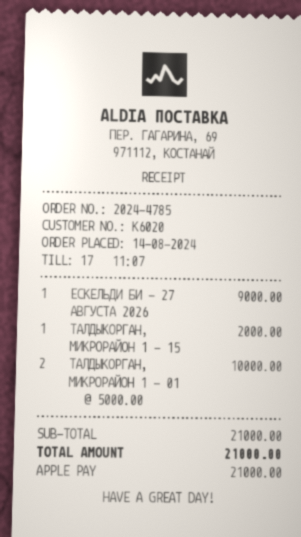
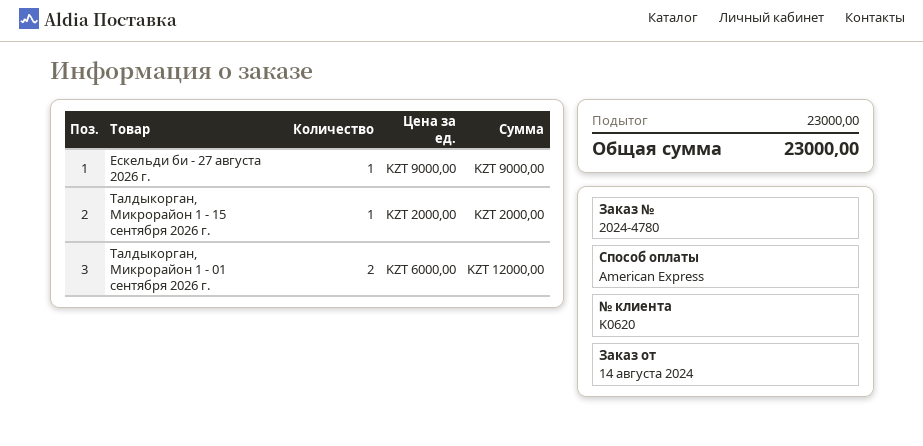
order number: 2024-4785 -> 2024-4780
customer number: K6020 -> K0620
payment method: Apple Pay -> American Express
ТАЛДЫКОРГАН, МИКРОРАЙОН 1 - 01: 2 x 5000.00 = 10000.00 -> 2 x 6000.00 = 12000.00
subtotal: 21000.00 -> 23000.00
total: 21000.00 -> 23000.00

